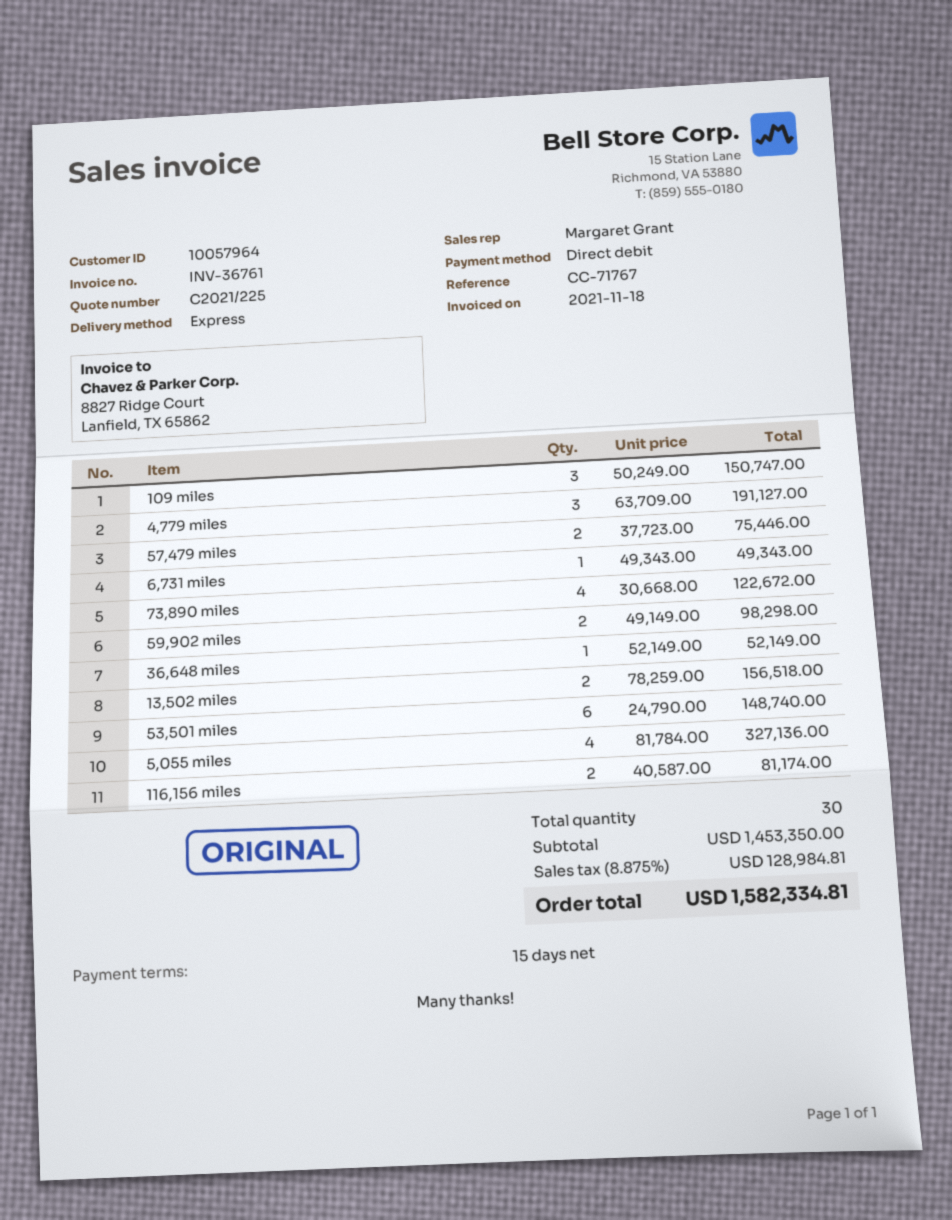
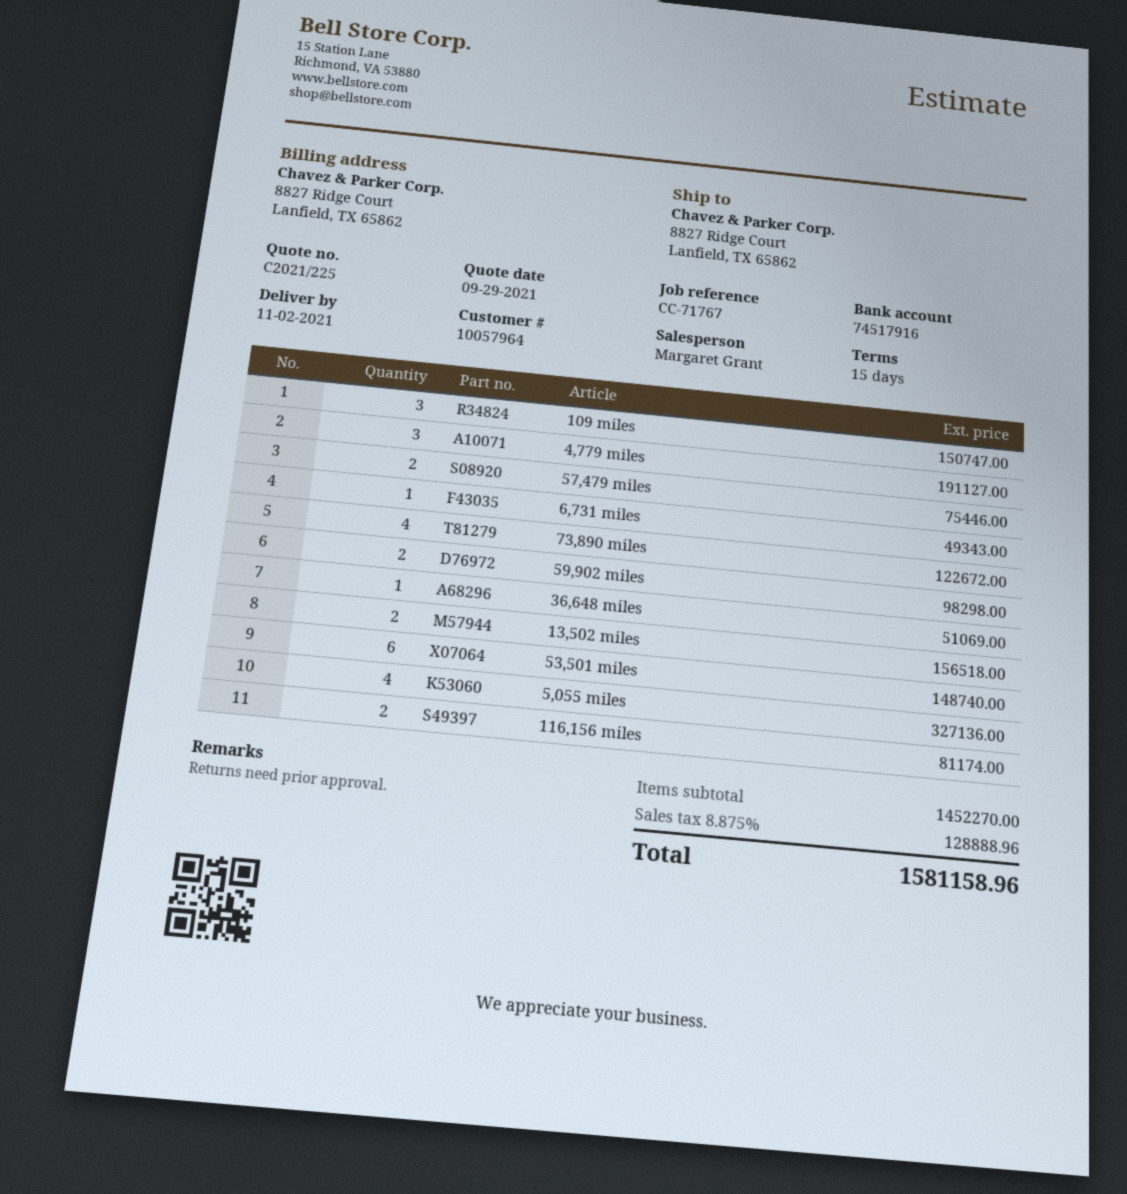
36,648 miles: 1 for 52149.00 -> 1 for 51069.00
subtotal: 1453350.00 -> 1452270.00
tax: 8.875% = 128984.81 -> 8.875% = 128888.96
total: 1582334.81 -> 1581158.96

